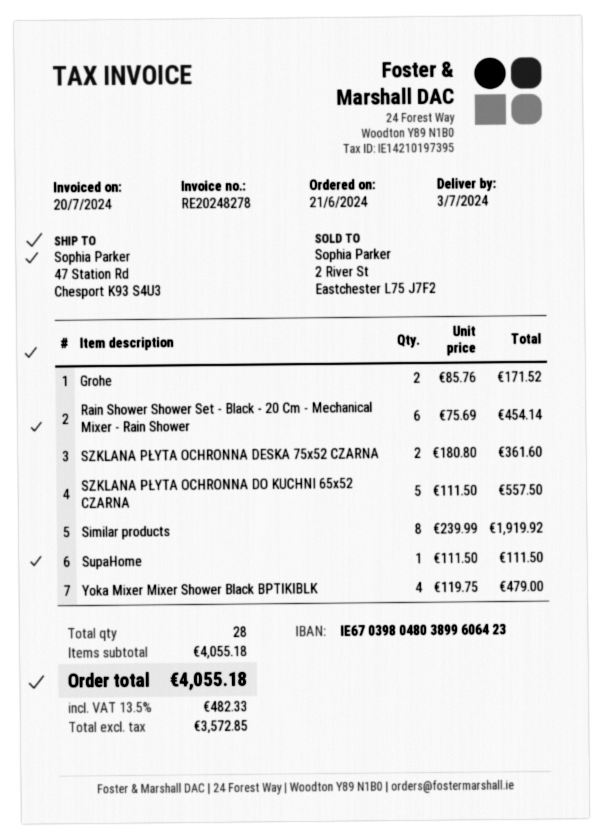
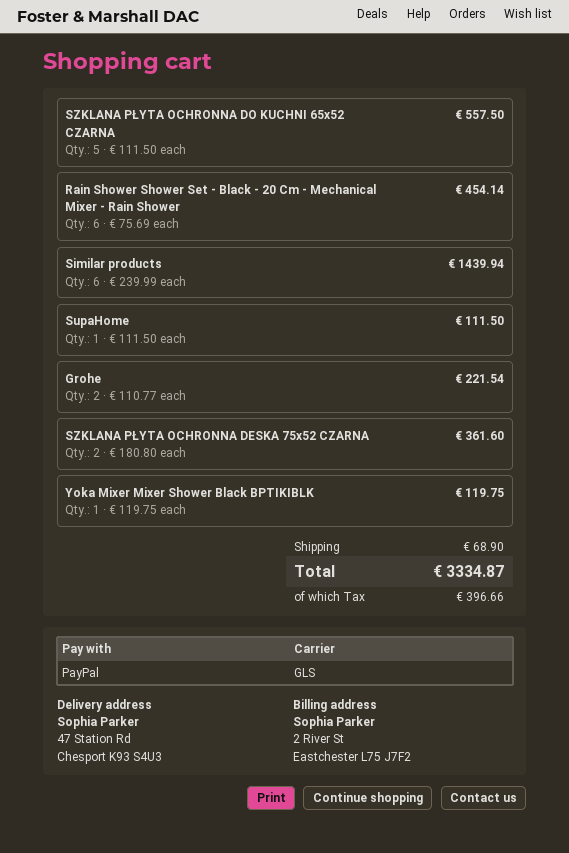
Grohe: 2 x 85.76 = 171.52 -> 2 x 110.77 = 221.54
Similar products: 8 x 239.99 = 1919.92 -> 6 x 239.99 = 1439.94
Yoka Mixer Mixer Shower Black BPTIKIBLK: 4 x 119.75 = 479.00 -> 1 x 119.75 = 119.75
shipping: none -> 68.90
tax: 482.33 -> 396.66
total: 4055.18 -> 3334.87

